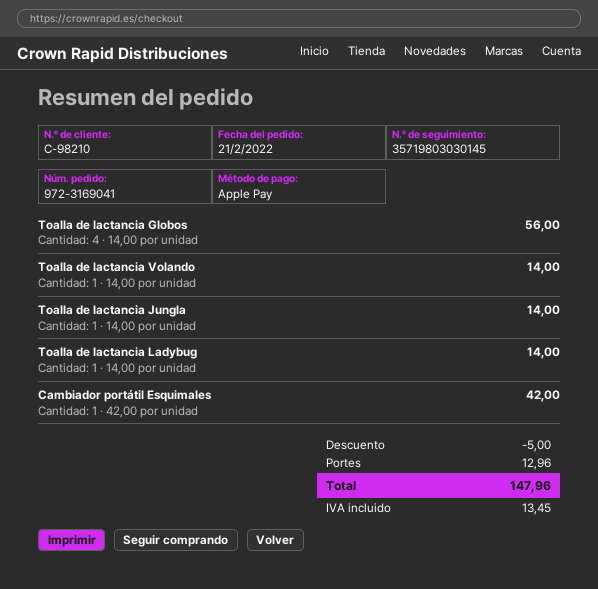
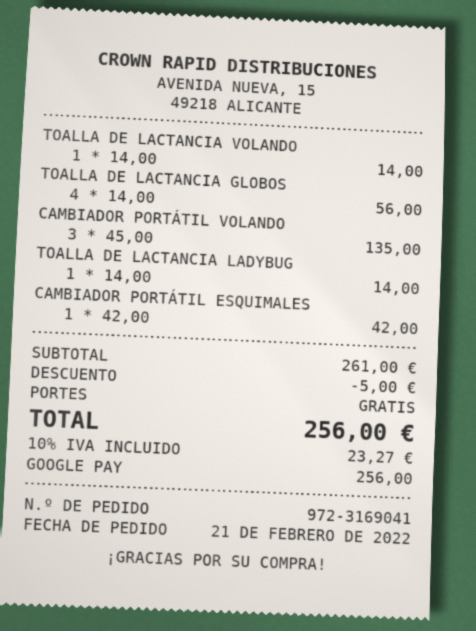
payment method: Apple Pay -> Google Pay
Toalla de lactancia Jungla: 1 x 14.00 = 14.00 -> none
CAMBIADOR PORTÁTIL VOLANDO: none -> 3 x 45.00 = 135.00
shipping: 12.96 -> 0.00
tax: 13.45 -> 23.27
total: 147.96 -> 256.00

